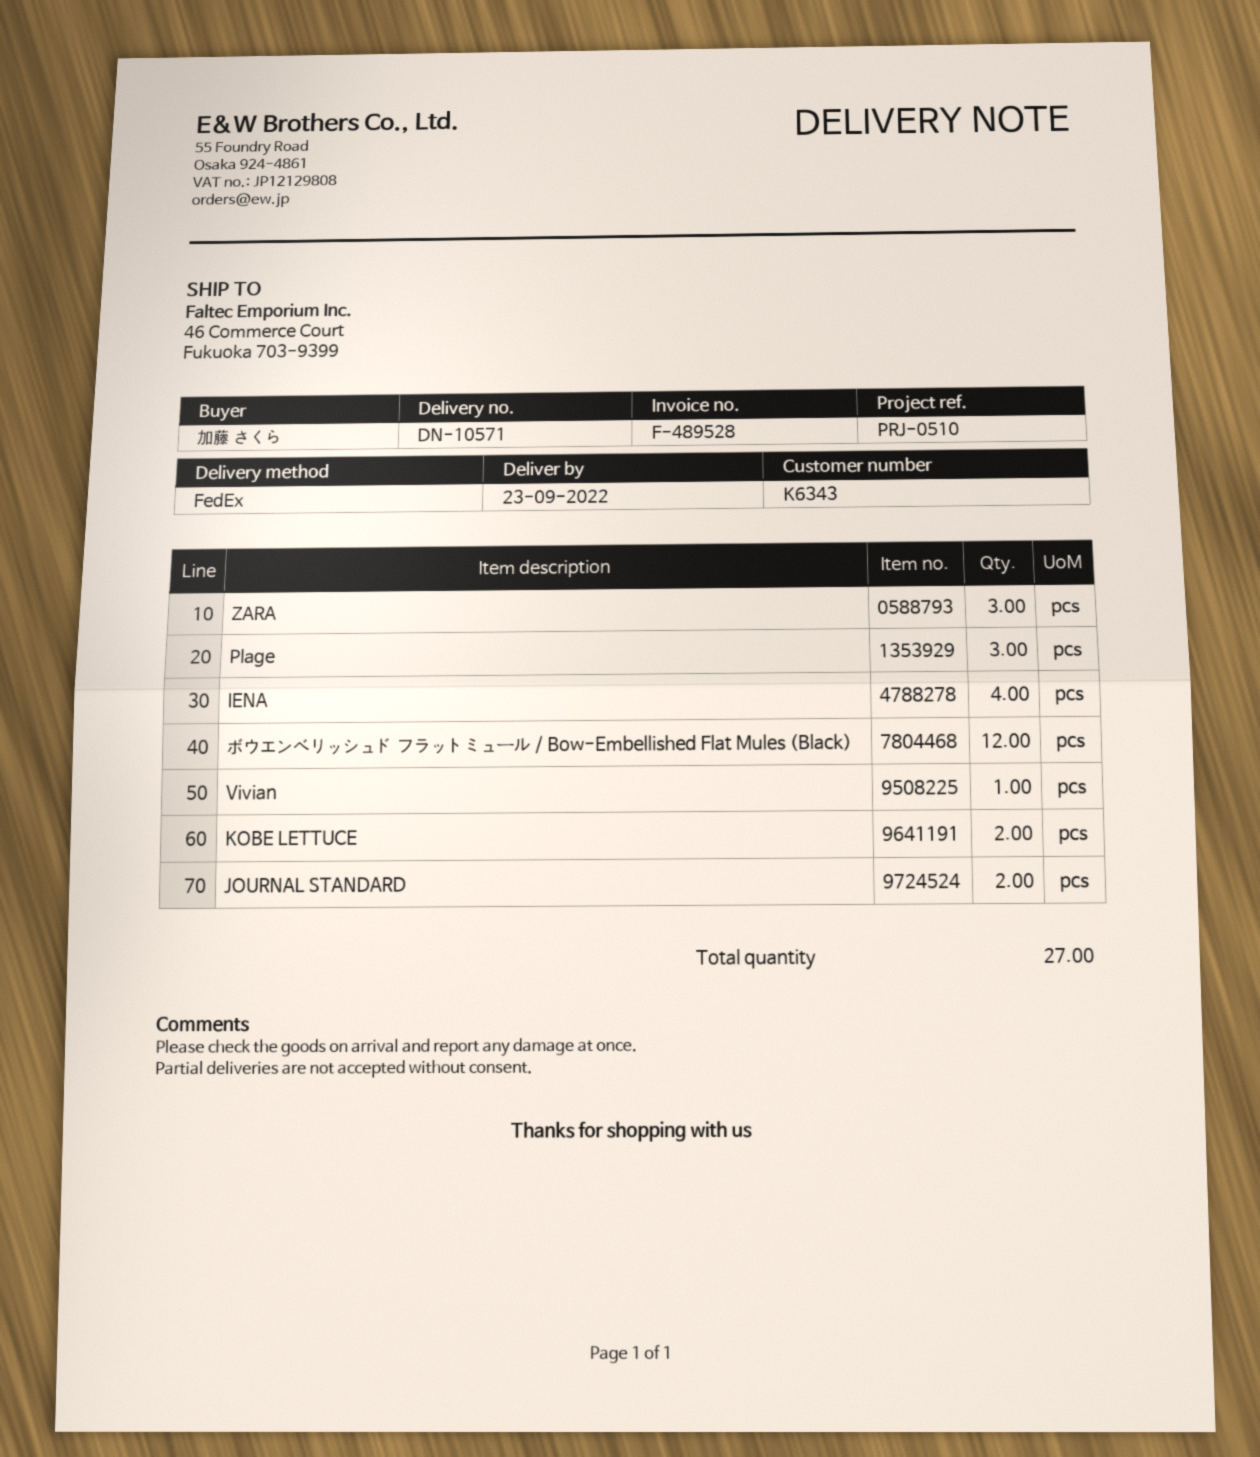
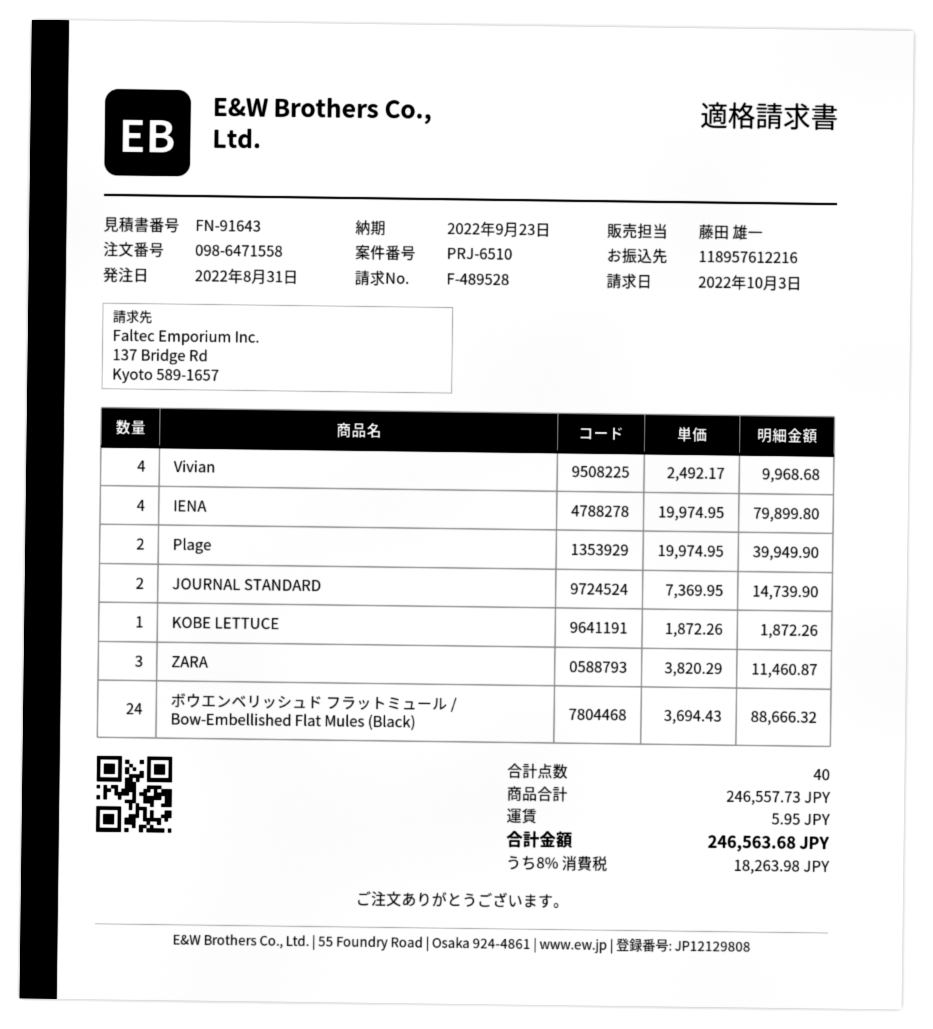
reference: PRJ-0510 -> PRJ-6510
Plage: 3 -> 2
ボウエンベリッシュド フラットミュール / Bow-Embellished Flat Mules (Black): 12 -> 24
Vivian: 1 -> 4
KOBE LETTUCE: 2 -> 1
total quantity: 27 -> 40

